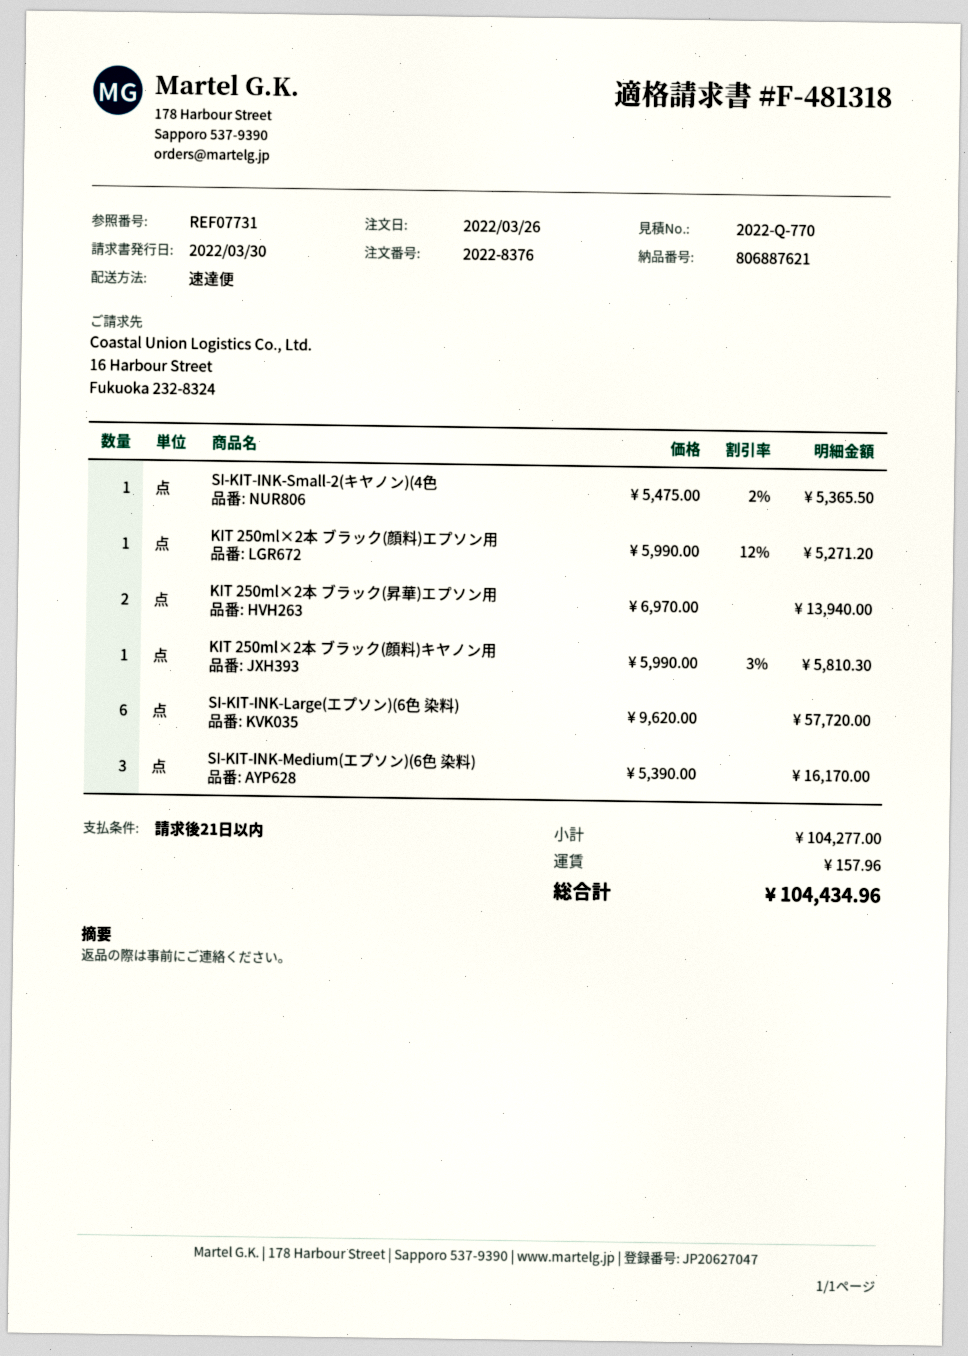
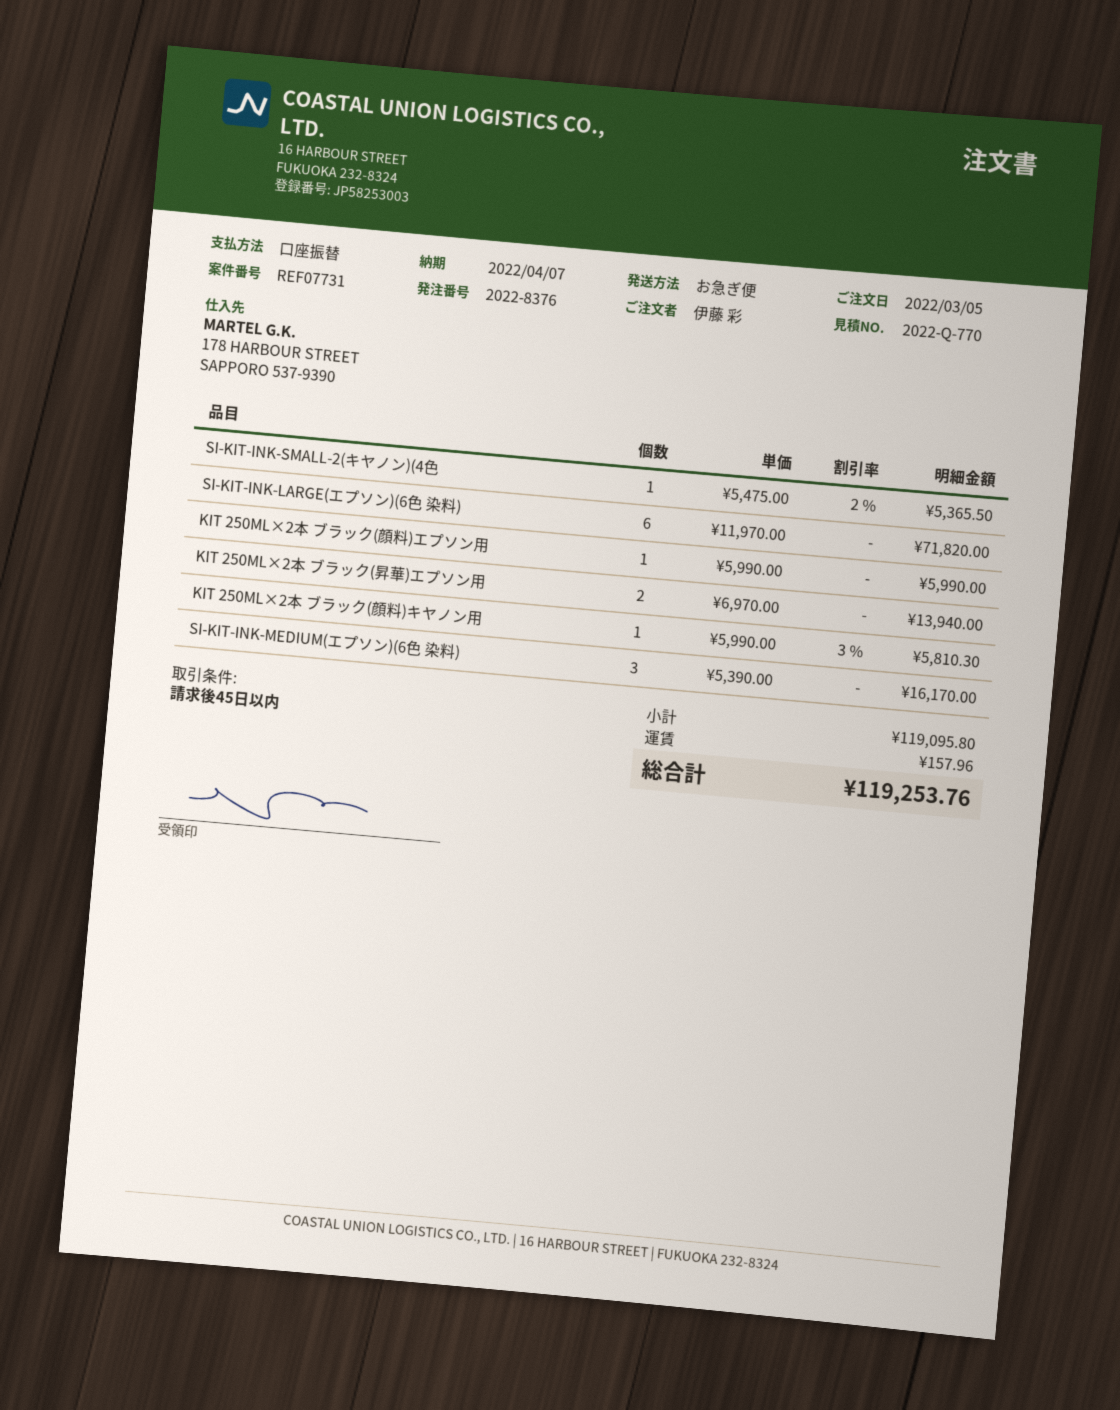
order date: 2022-03-26 -> 2022-03-05
payment terms: 21 days -> 45 days
KIT 250ml×2本 ブラック(顔料)エプソン用: 1 x 5990.00 - 12% = 5271.20 -> 1 x 5990.00 = 5990.00
SI-KIT-INK-Large(エプソン)(6色 染料): 6 x 9620.00 = 57720.00 -> 6 x 11970.00 = 71820.00
subtotal: 104277.00 -> 119095.80
total: 104434.96 -> 119253.76

